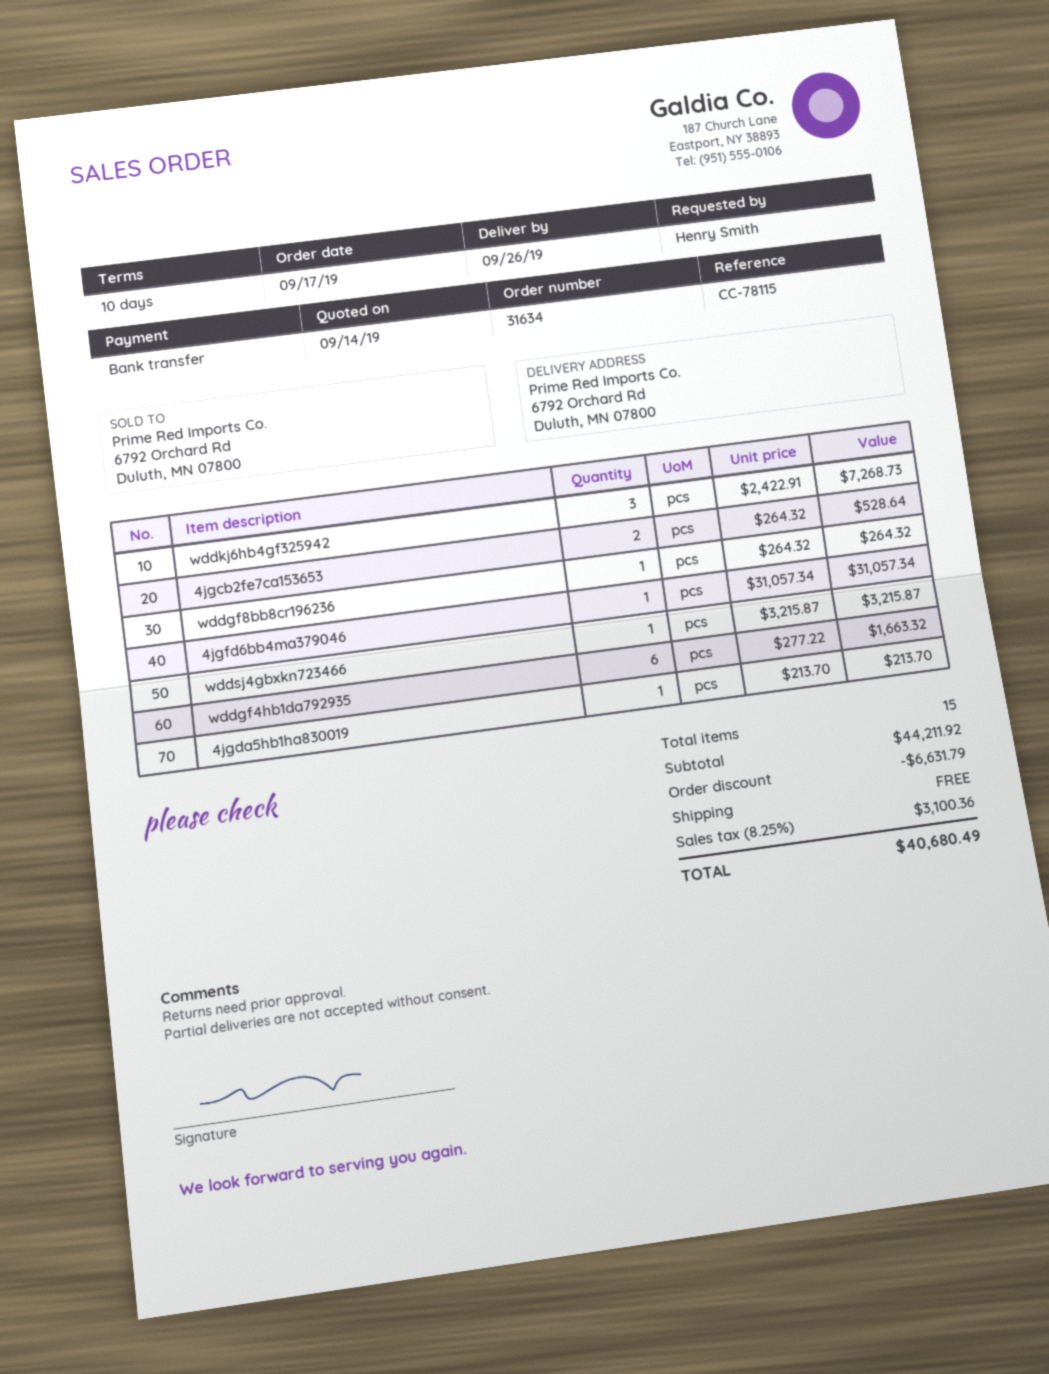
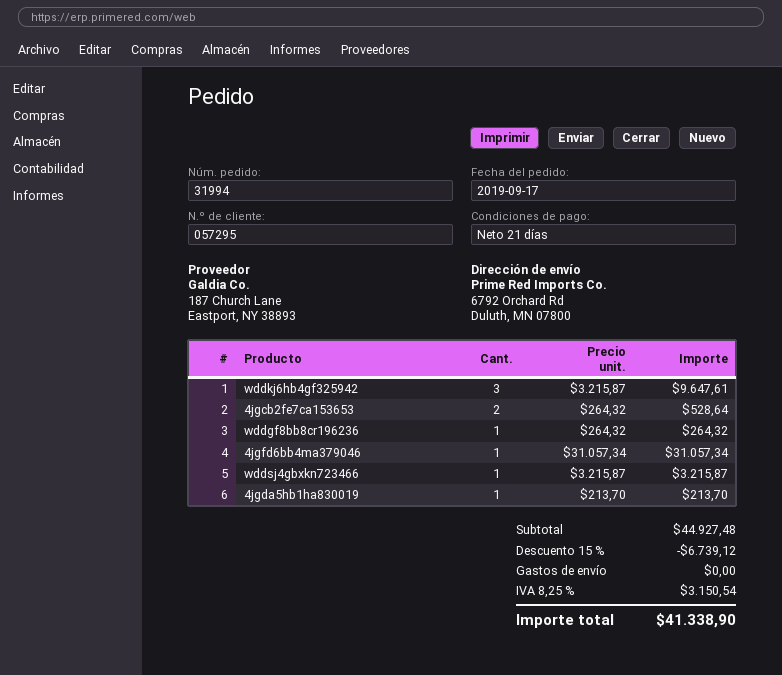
order number: 31634 -> 31994
payment terms: 10 days -> 21 days
wddkj6hb4gf325942: 3 x 2422.91 = 7268.73 -> 3 x 3215.87 = 9647.61
wddgf4hb1da792935: 6 x 277.22 = 1663.32 -> none
subtotal: 44211.92 -> 44927.48
discount: 6631.79 -> 6739.12
tax: 8.25% = 3100.36 -> 8.25% = 3150.54
total: 40680.49 -> 41338.90

